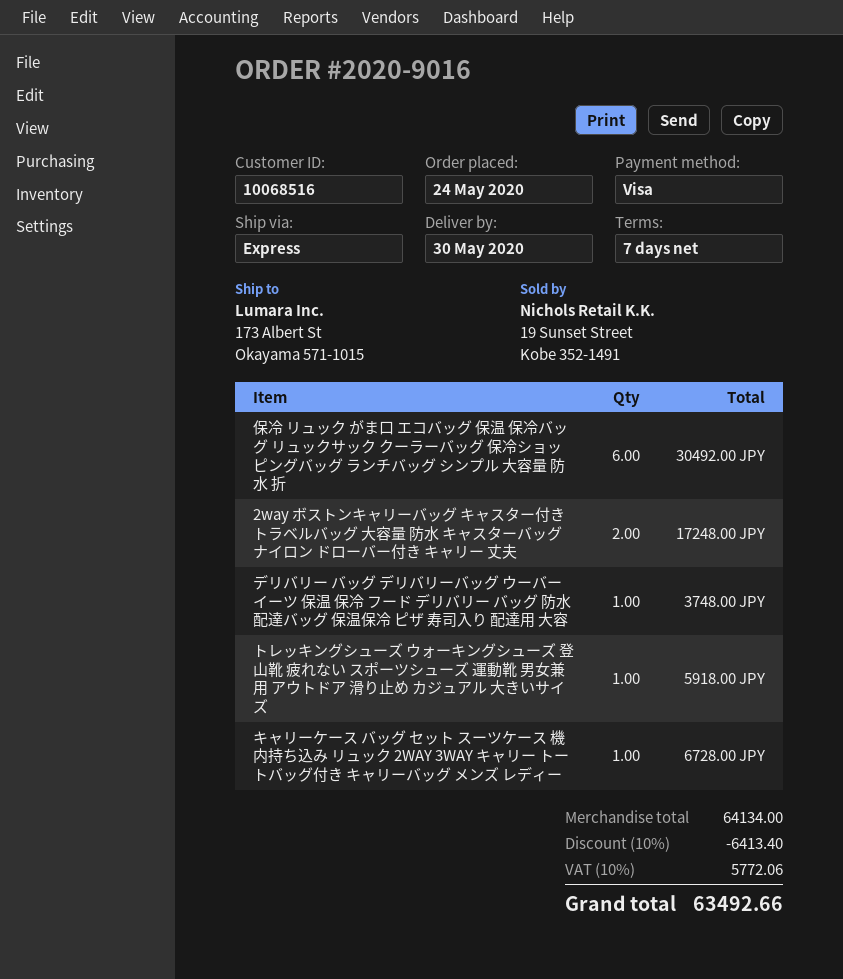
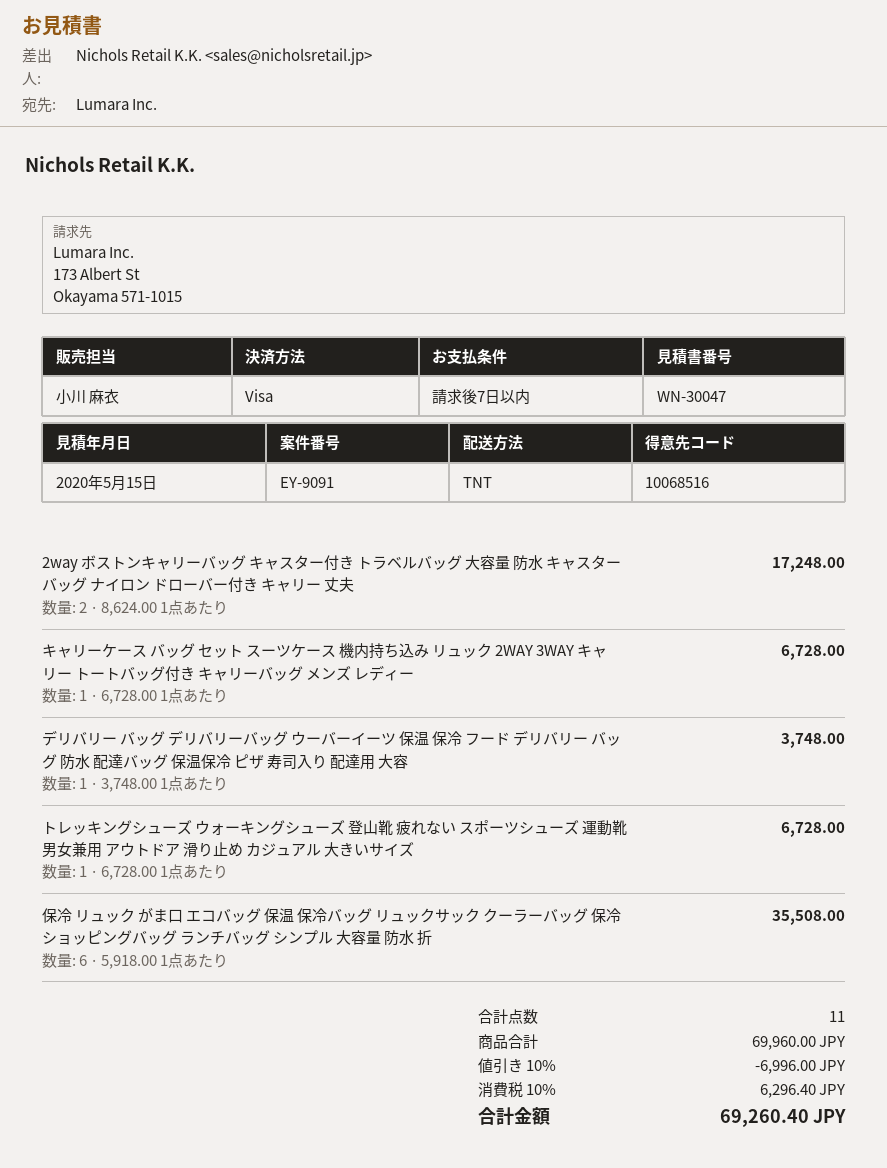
shipping method: express -> TNT
保冷 リュック がま口 エコバッグ 保温 保冷バッグ リュックサック クーラーバッグ 保冷ショッピングバッグ ランチバッグ シンプル 大容量 防水 折: 6 for 30492.00 -> 6 for 35508.00
トレッキングシューズ ウォーキングシューズ 登山靴 疲れない スポーツシューズ 運動靴 男女兼用 アウトドア 滑り止め カジュアル 大きいサイズ: 1 for 5918.00 -> 1 for 6728.00
subtotal: 64134.00 -> 69960.00
discount: 10% = 6413.40 -> 10% = 6996.00
tax: 10% = 5772.06 -> 10% = 6296.40
total: 63492.66 -> 69260.40

